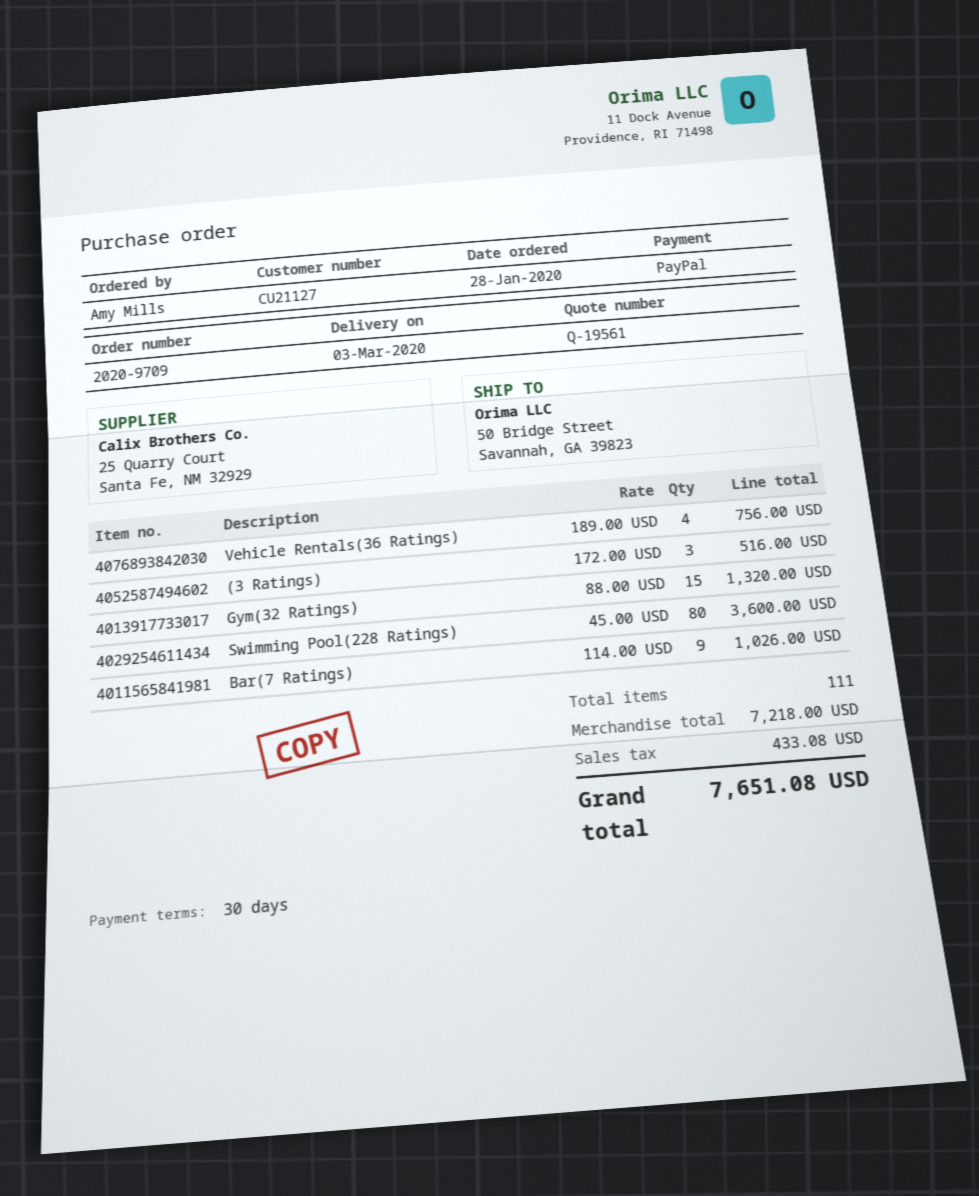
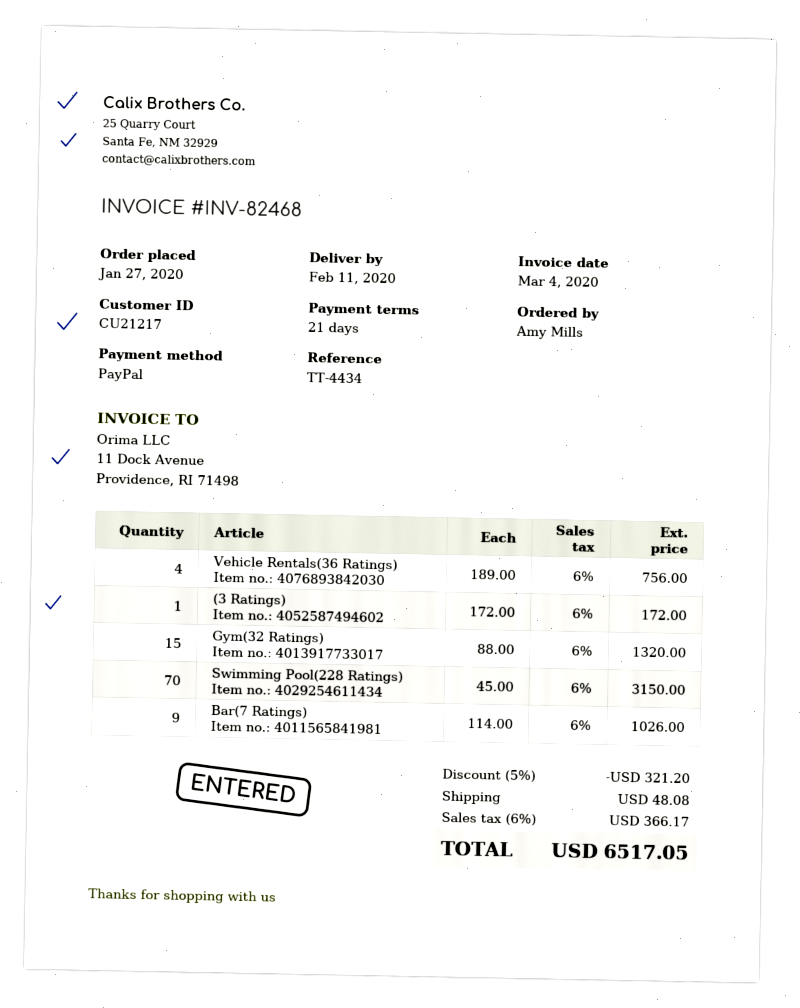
order date: 2020-01-28 -> 2020-01-27
delivery date: 2020-03-03 -> 2020-02-11
payment terms: 30 days -> 21 days
customer number: CU21127 -> CU21217
(3 Ratings): 3 x 172.00 = 516.00 -> 1 x 172.00 = 172.00
Swimming Pool(228 Ratings): 80 x 45.00 = 3600.00 -> 70 x 45.00 = 3150.00
discount: none -> 5% = 321.20
shipping: none -> 48.08
tax: 433.08 -> 366.17
total: 7651.08 -> 6517.05

